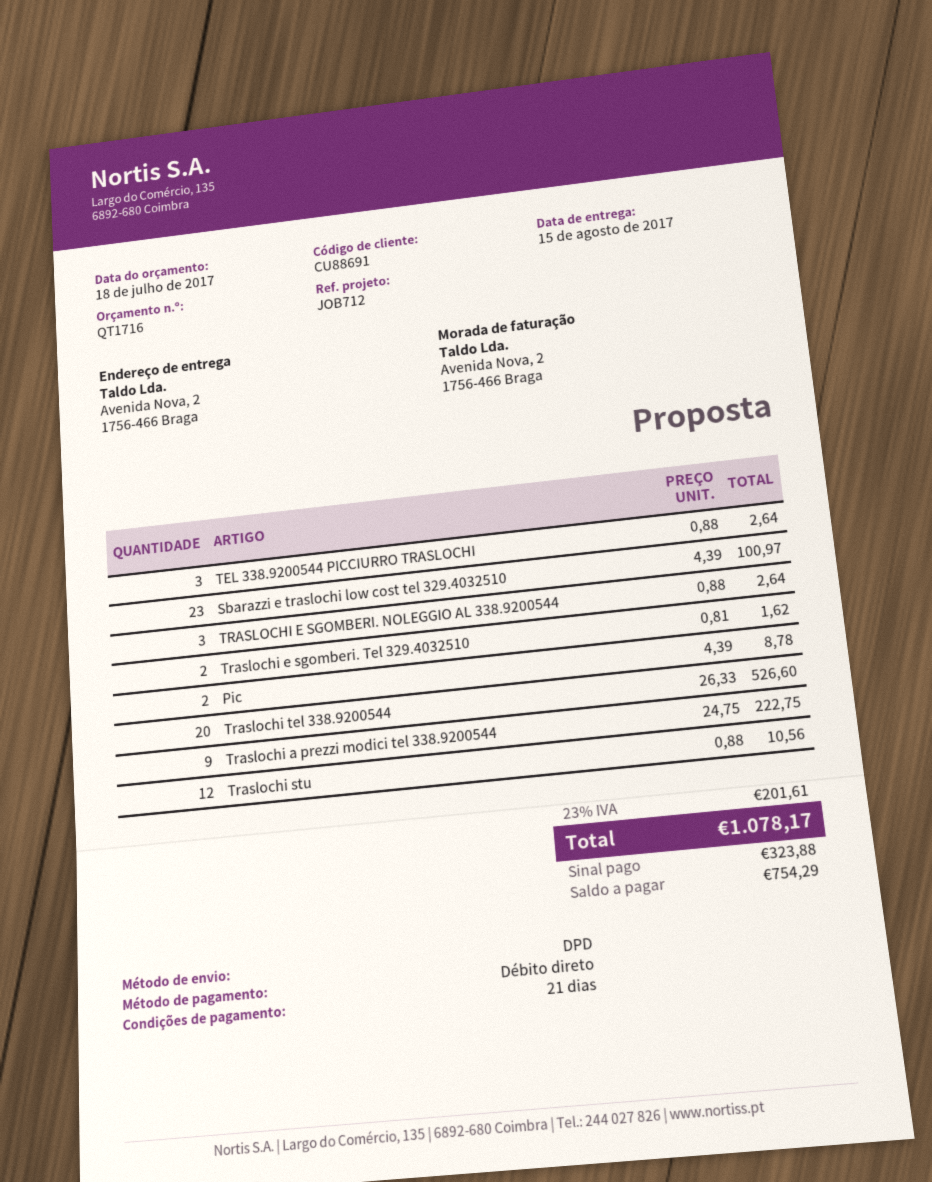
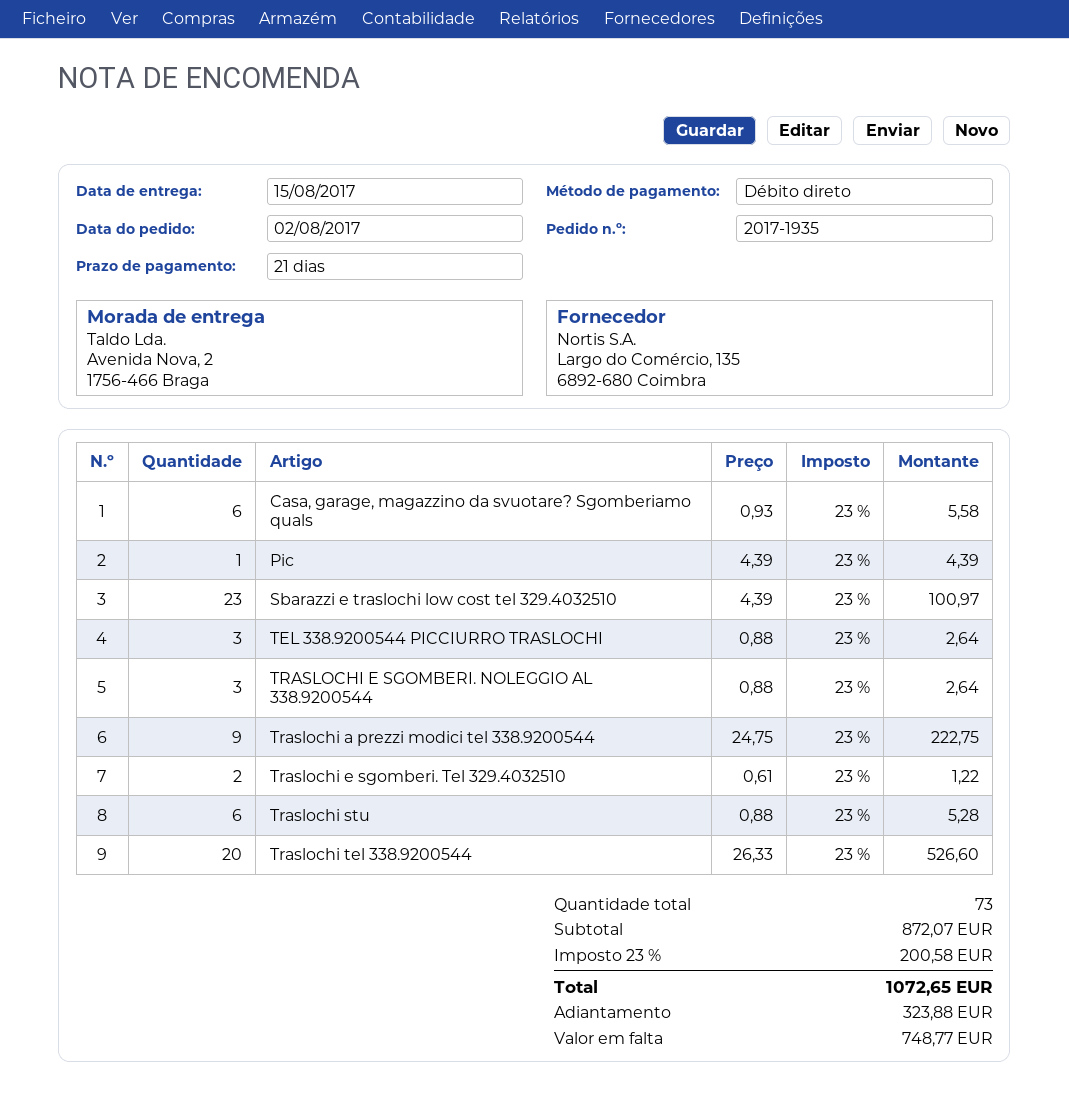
Traslochi e sgomberi. Tel 329.4032510: 2 x 0.81 = 1.62 -> 2 x 0.61 = 1.22
Pic: 2 x 4.39 = 8.78 -> 1 x 4.39 = 4.39
Traslochi stu: 12 x 0.88 = 10.56 -> 6 x 0.88 = 5.28
Casa, garage, magazzino da svuotare? Sgomberiamo quals: none -> 6 x 0.93 = 5.58
tax: 23% = 201.61 -> 23% = 200.58
total: 1078.17 -> 1072.65
balance: 754.29 -> 748.77

